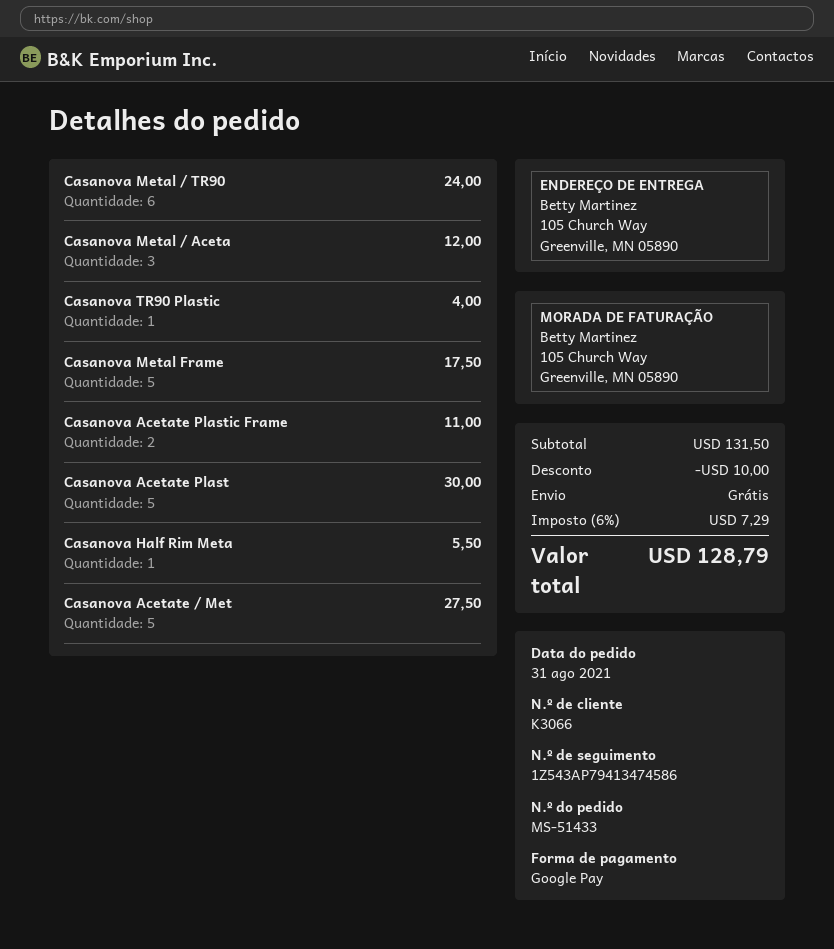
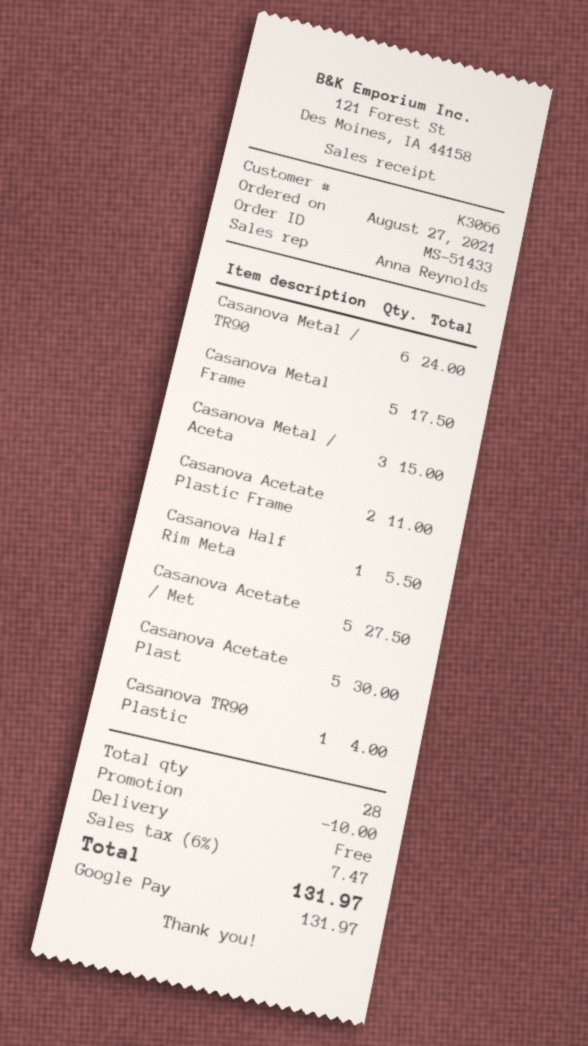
order date: 2021-08-31 -> 2021-08-27
Casanova Metal / Aceta: 3 for 12.00 -> 3 for 15.00
tax: 6% = 7.29 -> 6% = 7.47
total: 128.79 -> 131.97

